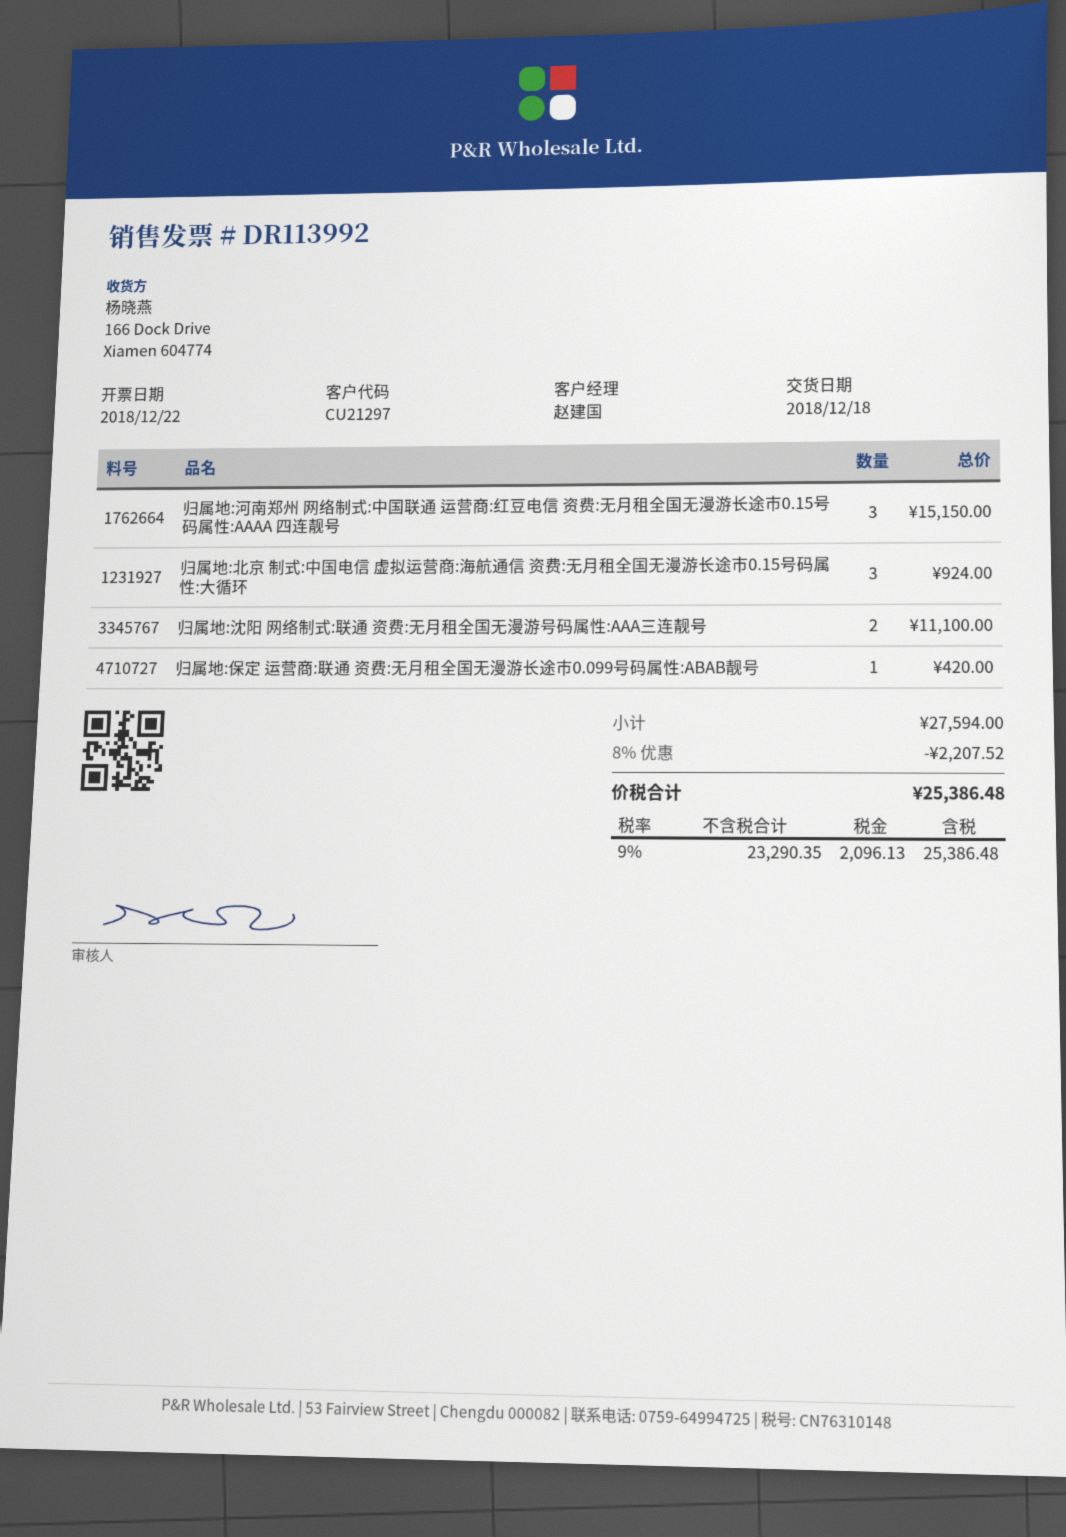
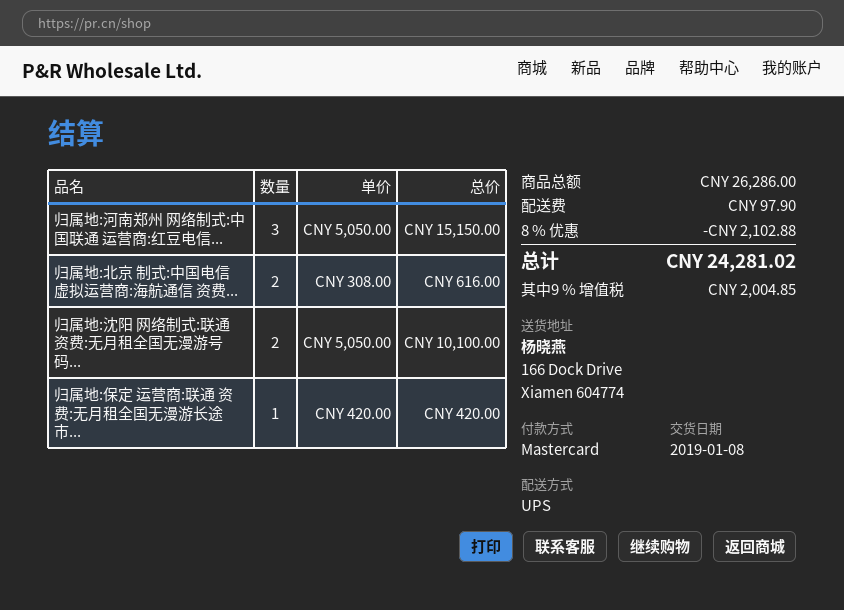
delivery date: 2018-12-18 -> 2019-01-08
归属地:北京 制式:中国电信 虚拟运营商:海航通信 资费:无月租全国无漫游长途市0.15号码属性:大循环: 3 for 924.00 -> 2 for 616.00
归属地:沈阳 网络制式:联通 资费:无月租全国无漫游号码属性:AAA三连靓号: 2 for 11100.00 -> 2 for 10100.00
subtotal: 27594.00 -> 26286.00
discount: 8% = 2207.52 -> 8% = 2102.88
shipping: none -> 97.90
tax: 9% = 2096.13 -> 9% = 2004.85
total: 25386.48 -> 24281.02

